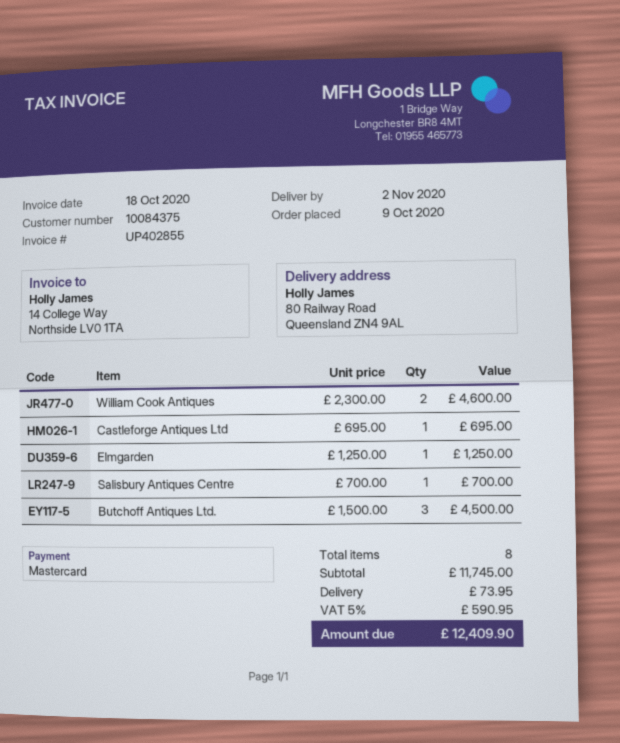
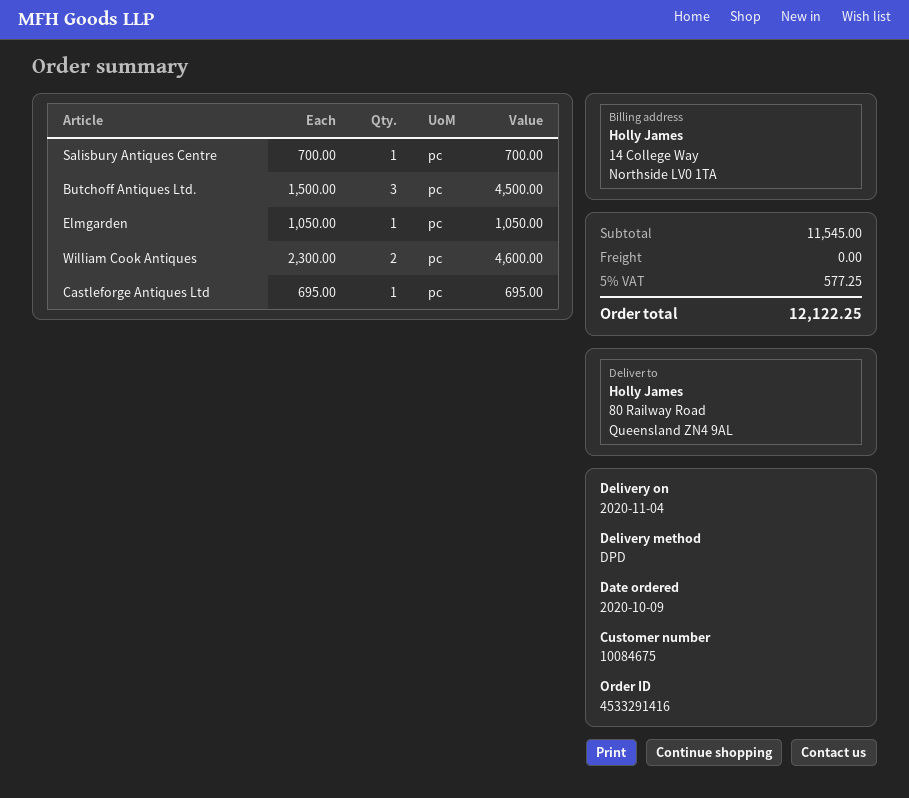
delivery date: 2020-11-02 -> 2020-11-04
customer number: 10084375 -> 10084675
Elmgarden: 1 x 1250.00 = 1250.00 -> 1 x 1050.00 = 1050.00
subtotal: 11745.00 -> 11545.00
shipping: 73.95 -> 0.00
tax: 5% = 590.95 -> 5% = 577.25
total: 12409.90 -> 12122.25

